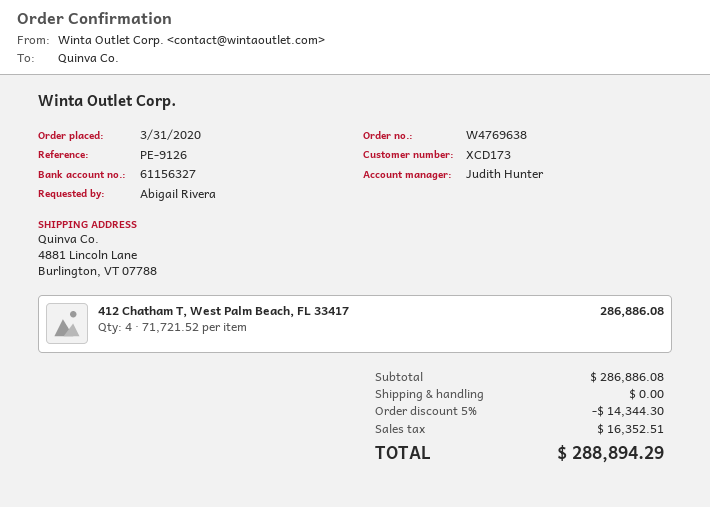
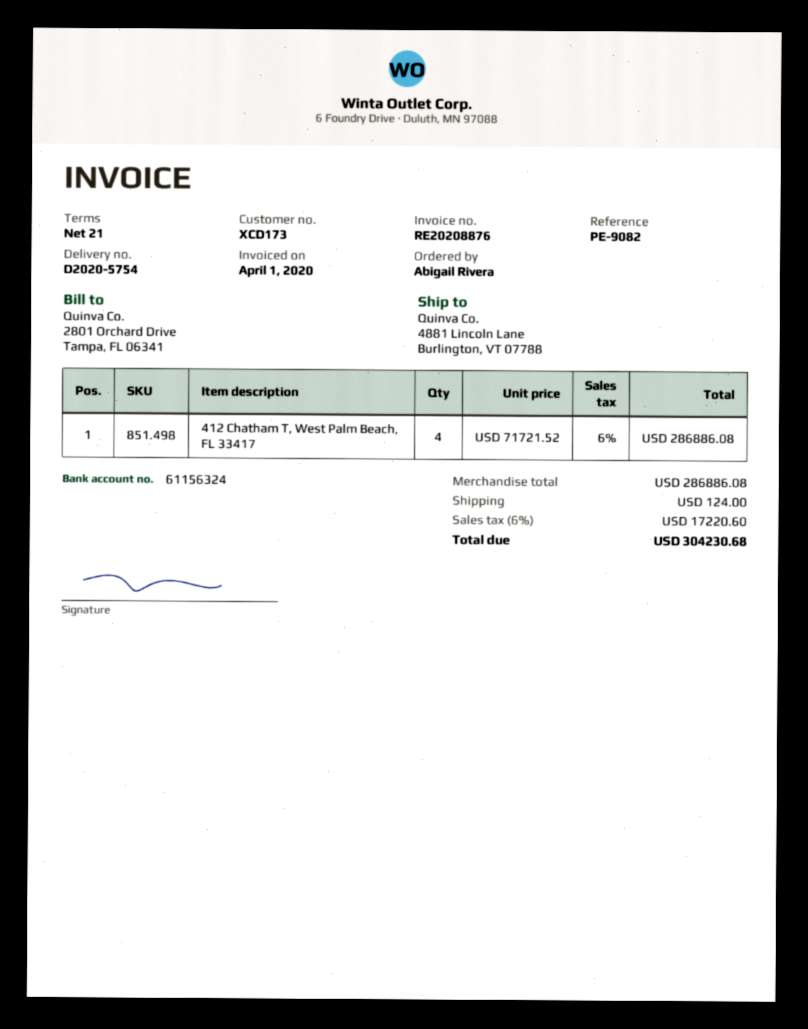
reference: PE-9126 -> PE-9082
bank account: 61156327 -> 61156324
discount: 5% = 14344.30 -> none
shipping: 0.00 -> 124.00
tax: 16352.51 -> 17220.60
total: 288894.29 -> 304230.68

